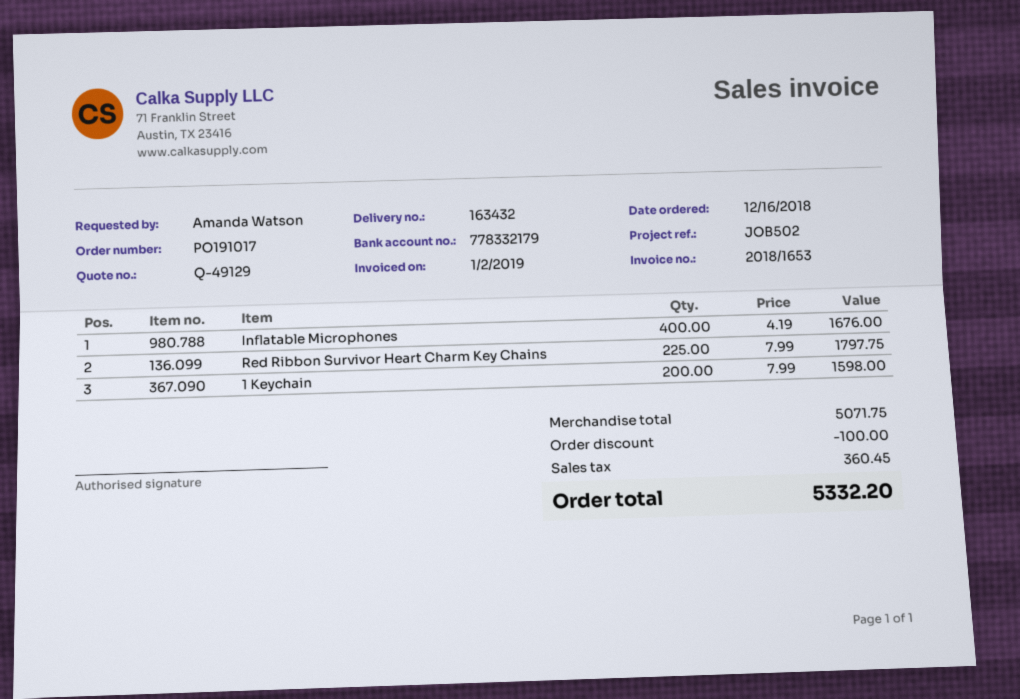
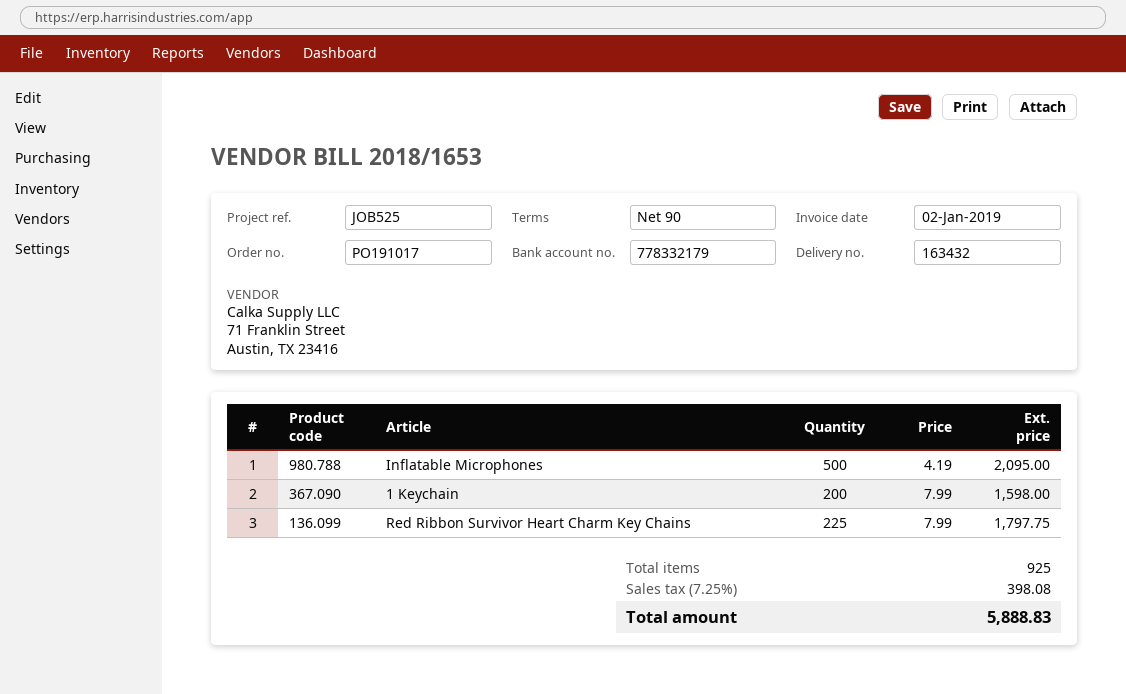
reference: JOB502 -> JOB525
Inflatable Microphones: 400 x 4.19 = 1676.00 -> 500 x 4.19 = 2095.00
discount: 100.00 -> none
tax: 360.45 -> 398.08
total: 5332.20 -> 5888.83

